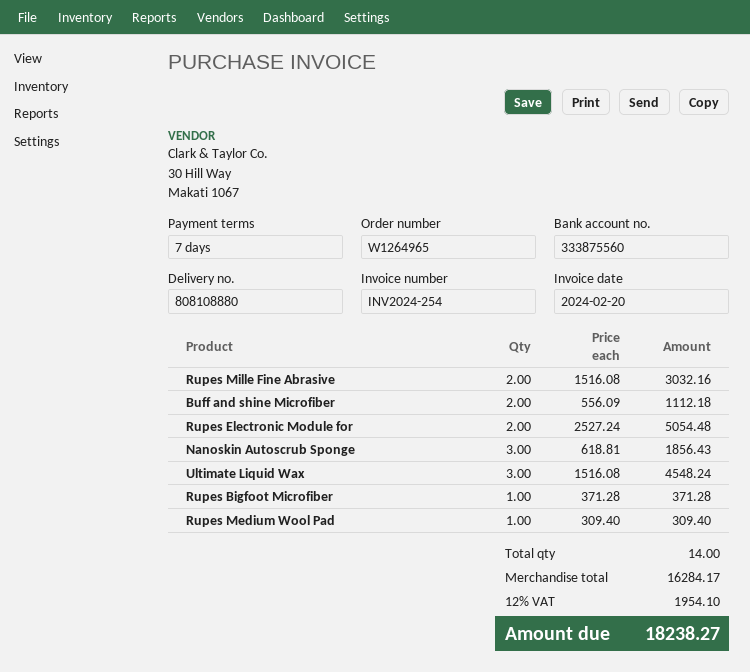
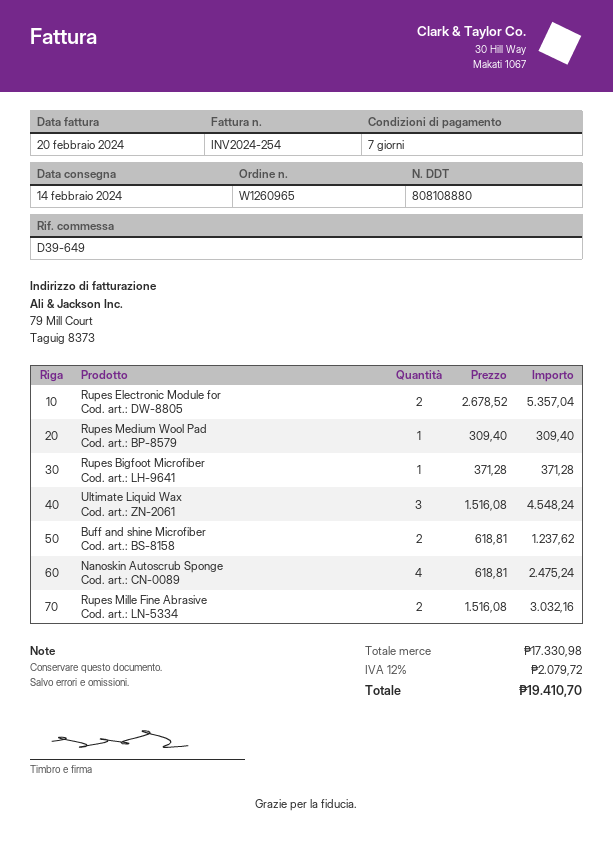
order number: W1264965 -> W1260965
Buff and shine Microfiber: 2 x 556.09 = 1112.18 -> 2 x 618.81 = 1237.62
Rupes Electronic Module for: 2 x 2527.24 = 5054.48 -> 2 x 2678.52 = 5357.04
Nanoskin Autoscrub Sponge: 3 x 618.81 = 1856.43 -> 4 x 618.81 = 2475.24
subtotal: 16284.17 -> 17330.98
tax: 12% = 1954.10 -> 12% = 2079.72
total: 18238.27 -> 19410.70

